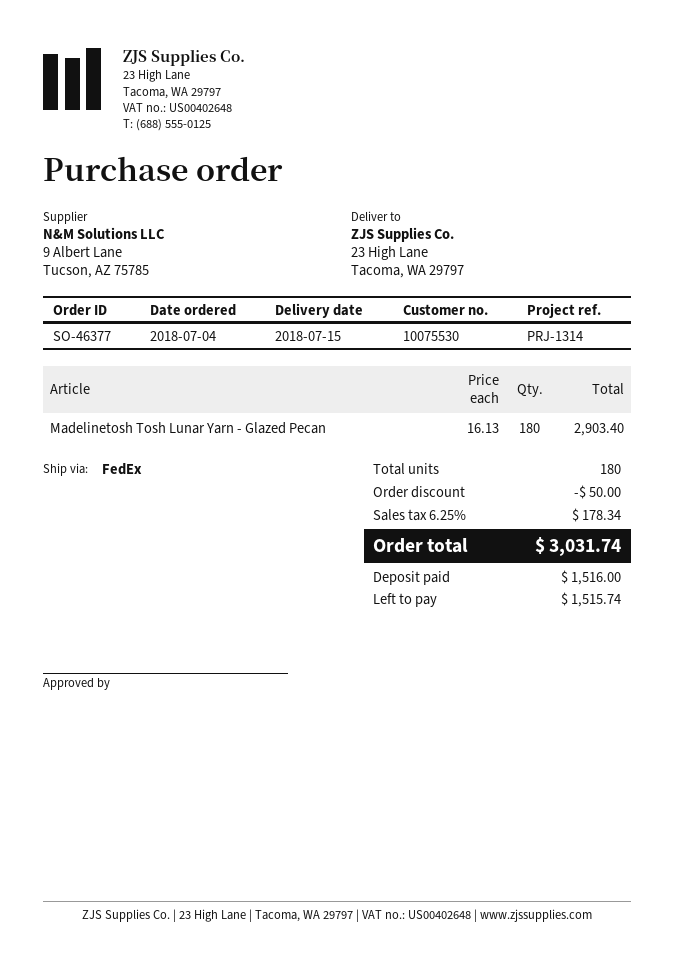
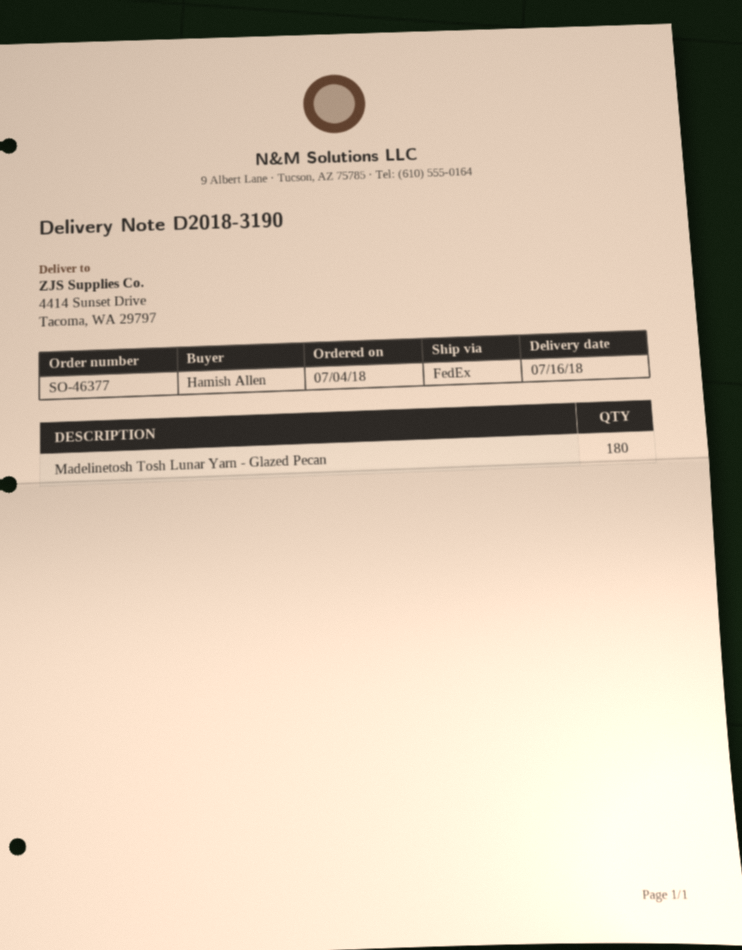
delivery date: 2018-07-15 -> 2018-07-16
ship to: 23 High Lane, Tacoma, WA 29797 -> 4414 Sunset Drive, Tacoma, WA 29797

